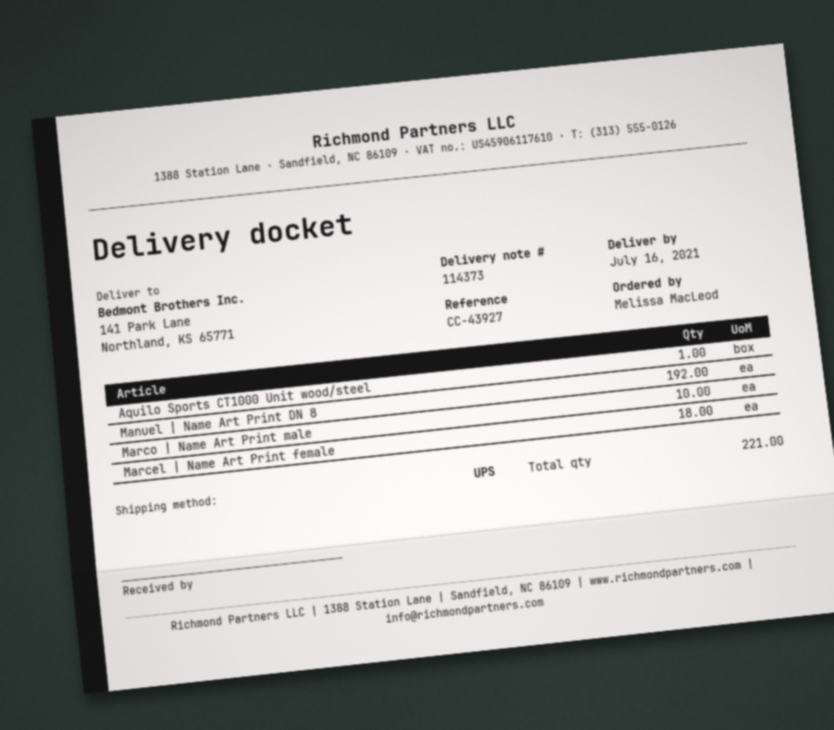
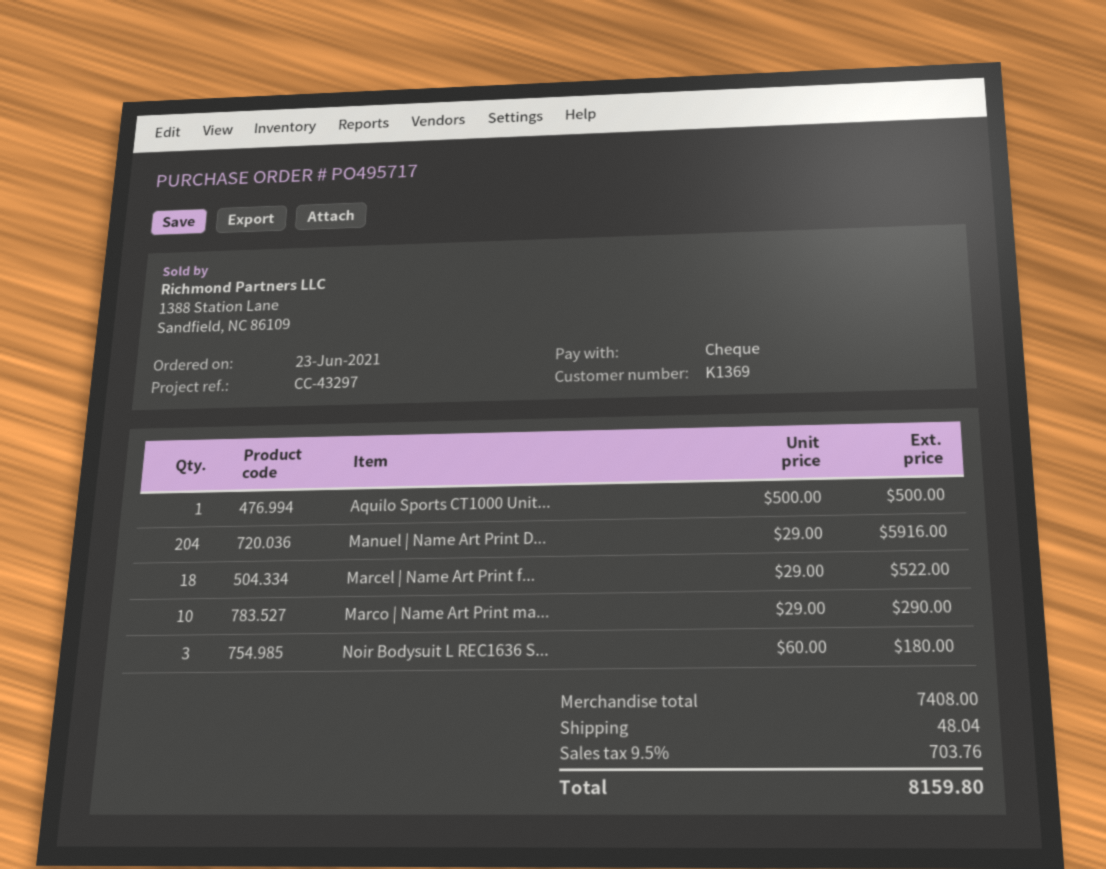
reference: CC-43927 -> CC-43297
Manuel | Name Art Print DN 8: 192 -> 204
Noir Bodysuit L REC1636 S...: none -> 3

